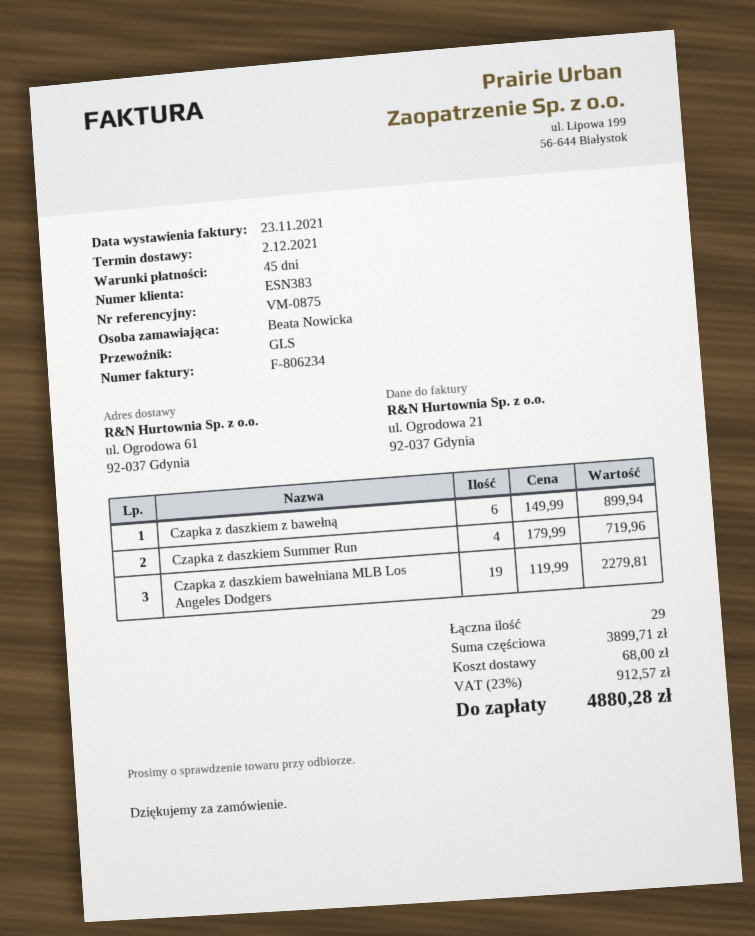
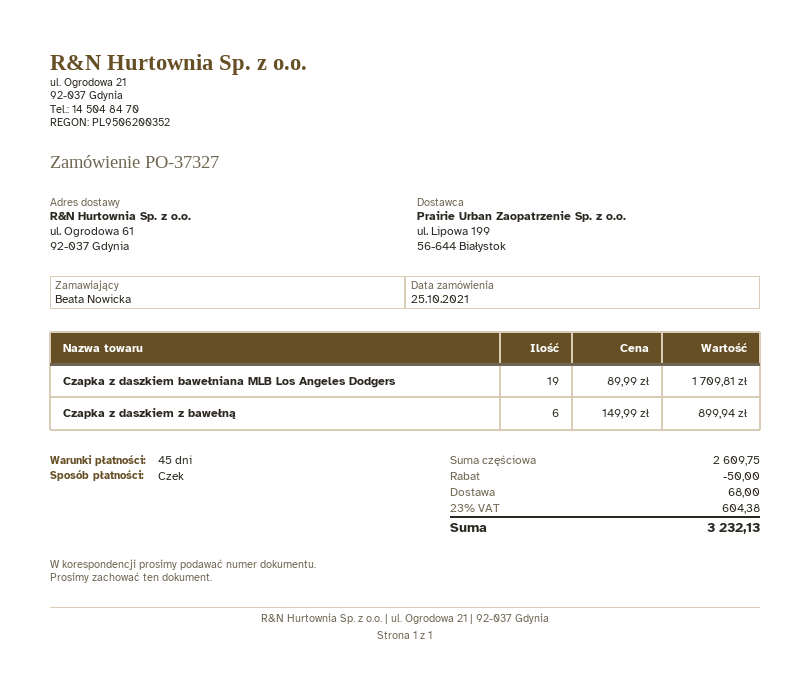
Czapka z daszkiem Summer Run: 4 x 179.99 = 719.96 -> none
Czapka z daszkiem bawełniana MLB Los Angeles Dodgers: 19 x 119.99 = 2279.81 -> 19 x 89.99 = 1709.81
subtotal: 3899.71 -> 2609.75
discount: none -> 50.00
tax: 23% = 912.57 -> 23% = 604.38
total: 4880.28 -> 3232.13

